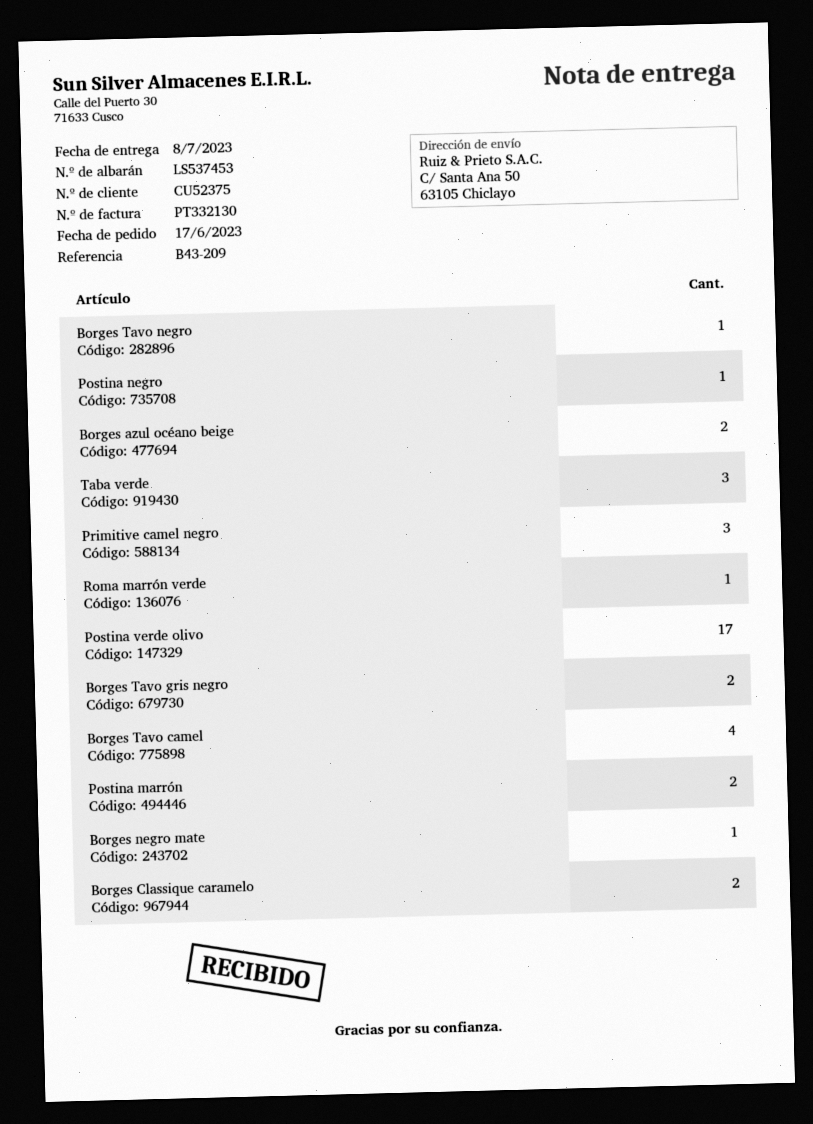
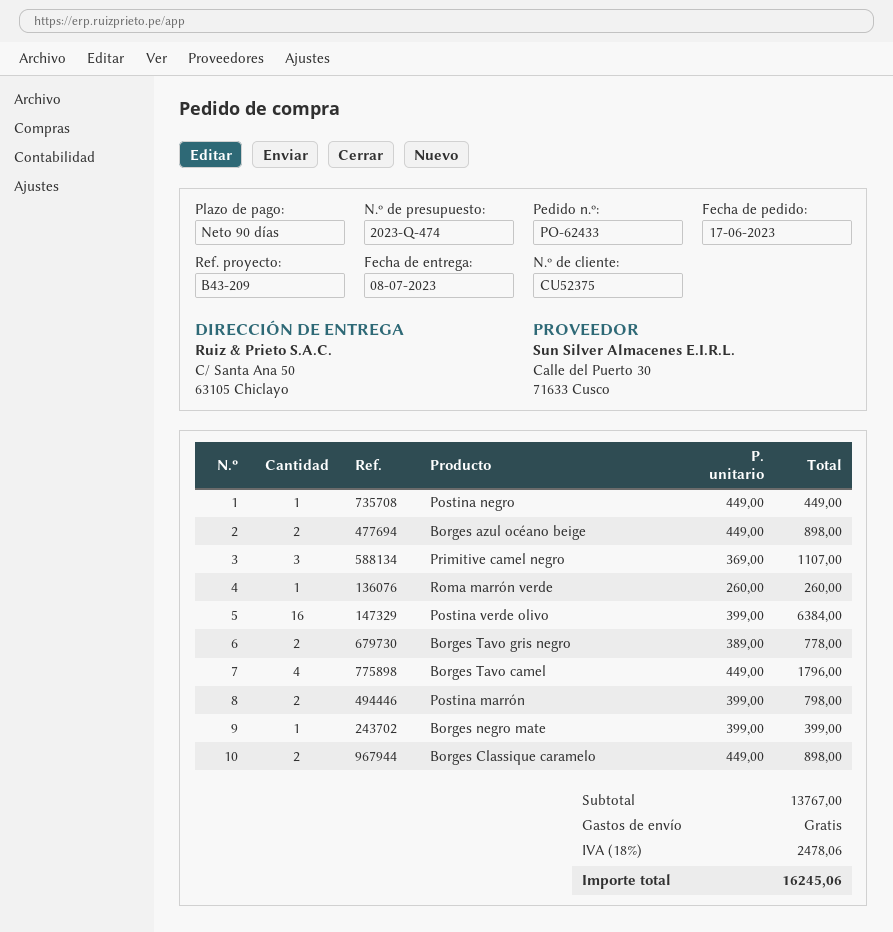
Borges Tavo negro: 1 -> none
Taba verde: 3 -> none
Postina verde olivo: 17 -> 16

